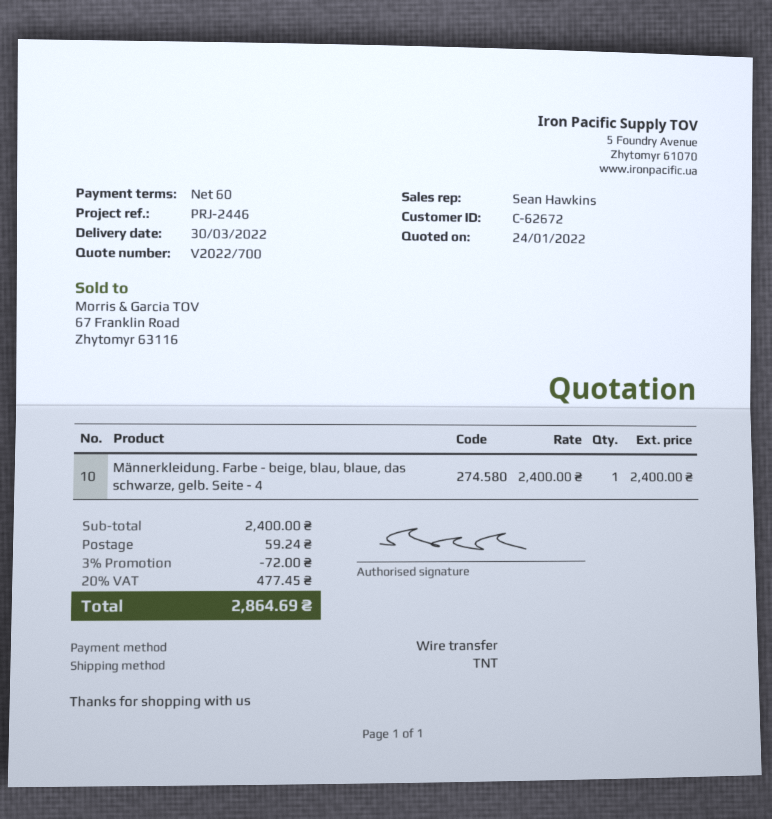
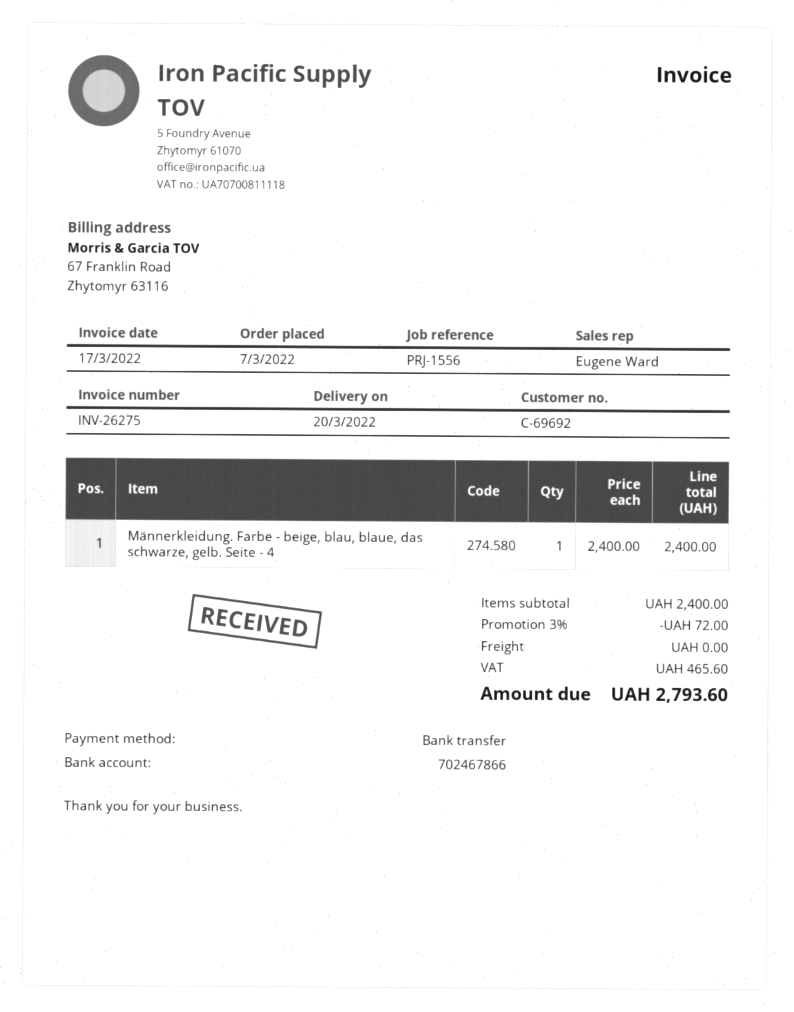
delivery date: 2022-03-30 -> 2022-03-20
customer number: C-62672 -> C-69692
reference: PRJ-2446 -> PRJ-1556
sales rep: Sean Hawkins -> Eugene Ward
shipping: 59.24 -> 0.00
tax: 477.45 -> 465.60
total: 2864.69 -> 2793.60

